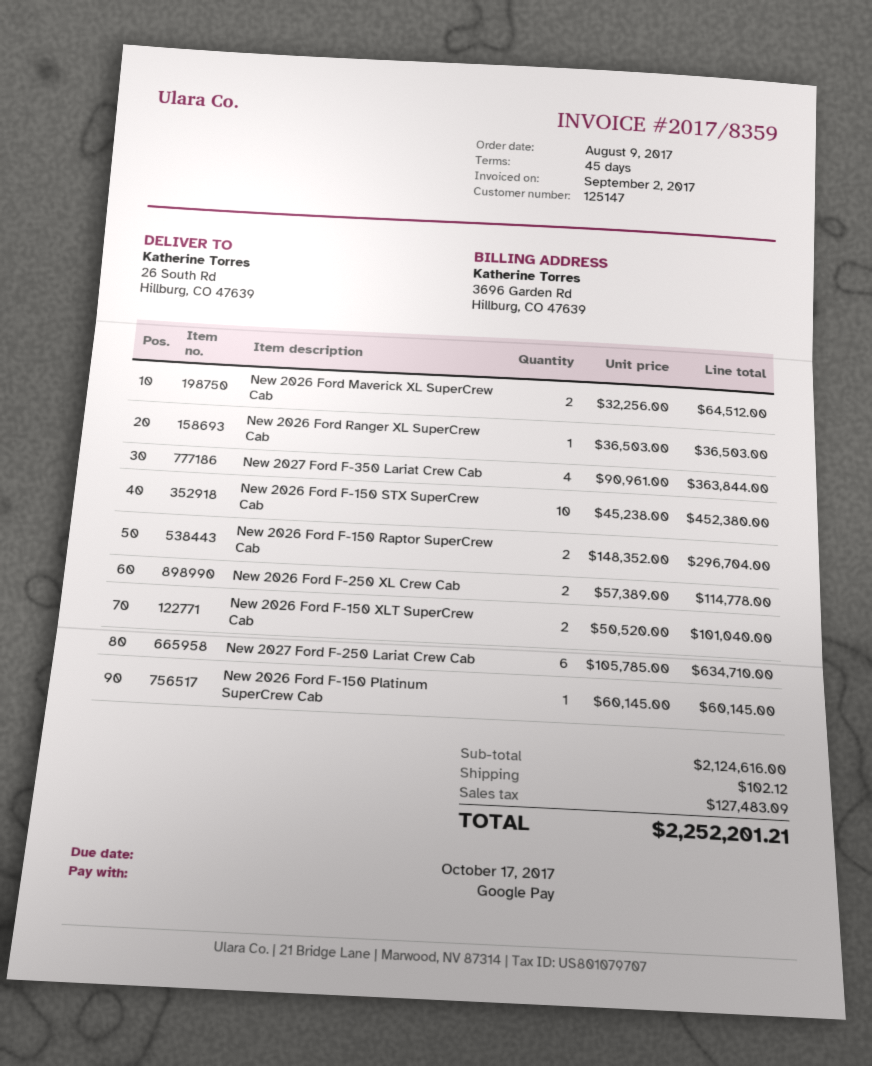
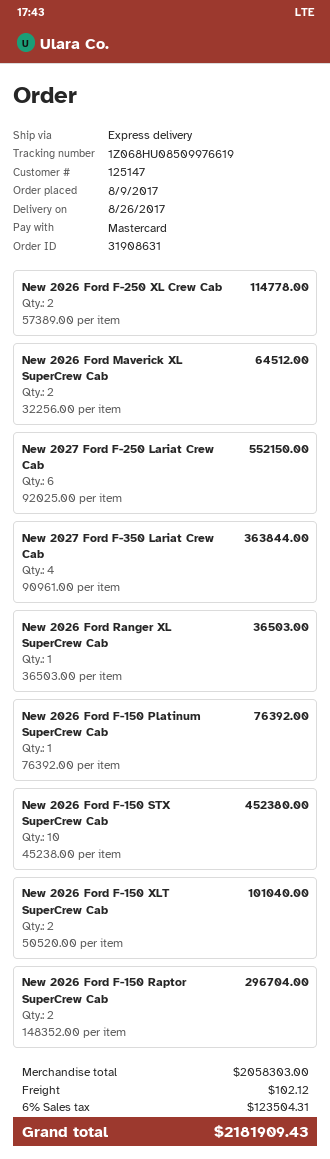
payment method: Google Pay -> Mastercard
New 2027 Ford F-250 Lariat Crew Cab: 6 x 105785.00 = 634710.00 -> 6 x 92025.00 = 552150.00
New 2026 Ford F-150 Platinum SuperCrew Cab: 1 x 60145.00 = 60145.00 -> 1 x 76392.00 = 76392.00
subtotal: 2124616.00 -> 2058303.00
tax: 127483.09 -> 123504.31
total: 2252201.21 -> 2181909.43

